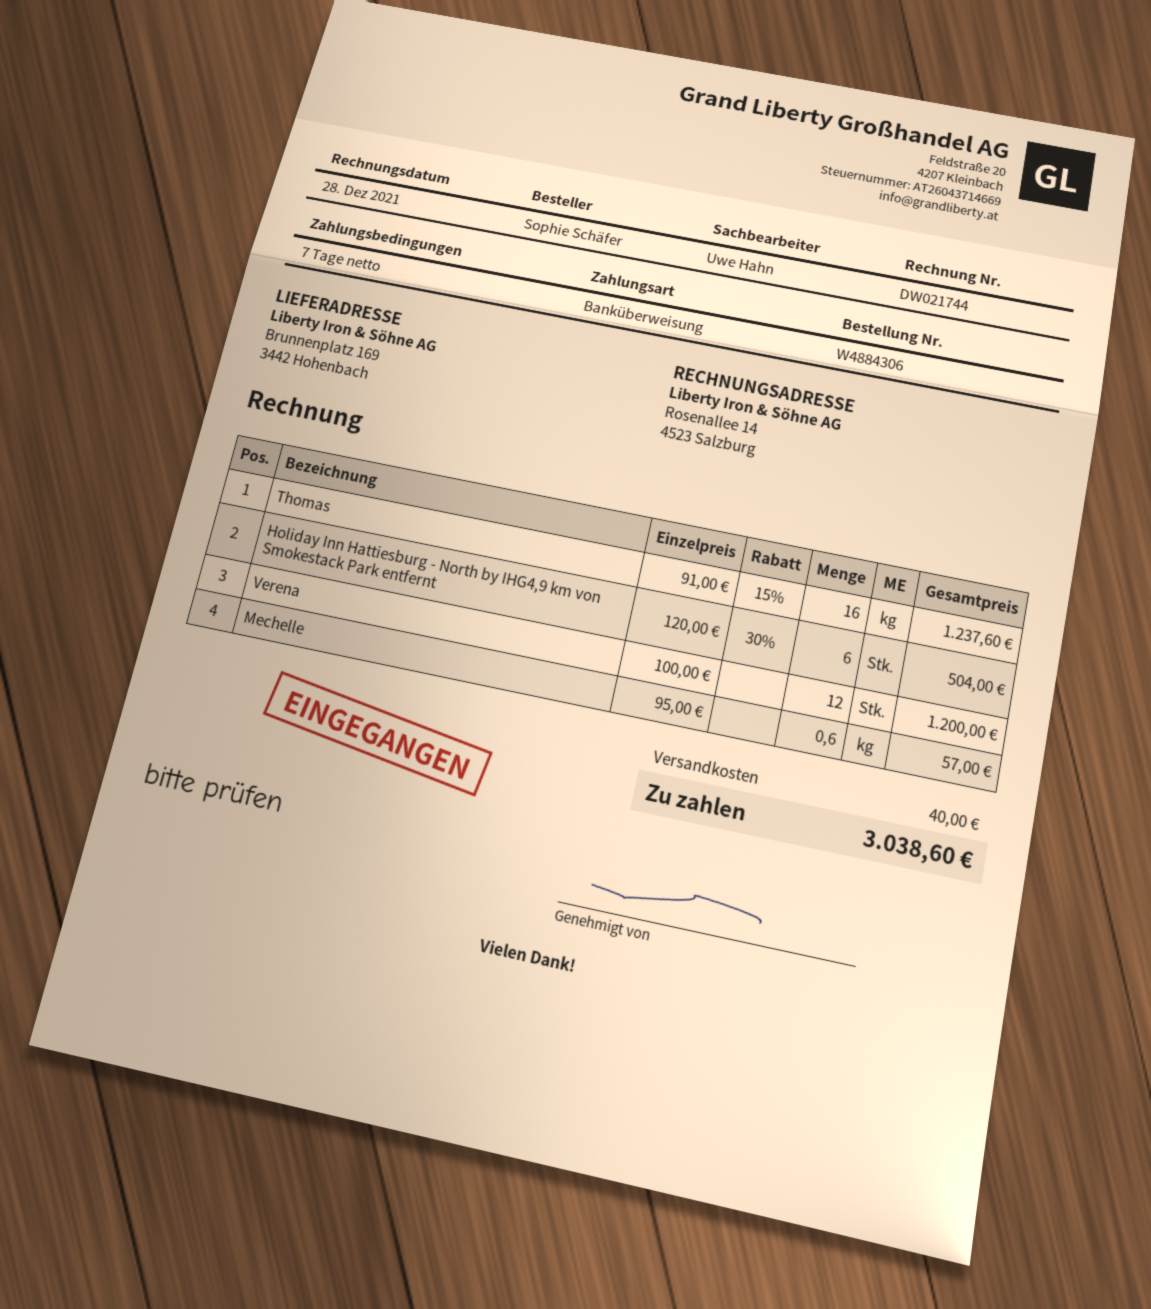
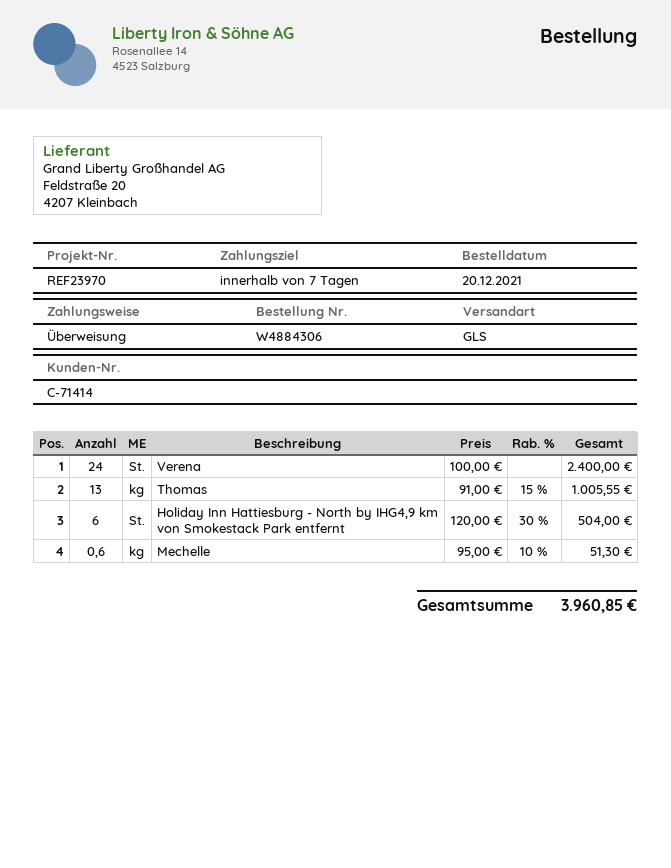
Thomas: 16 x 91.00 - 15% = 1237.60 -> 13 x 91.00 - 15% = 1005.55
Verena: 12 x 100.00 = 1200.00 -> 24 x 100.00 = 2400.00
Mechelle: 0.6 x 95.00 = 57.00 -> 0.6 x 95.00 - 10% = 51.30
shipping: 40.00 -> none
total: 3038.60 -> 3960.85

